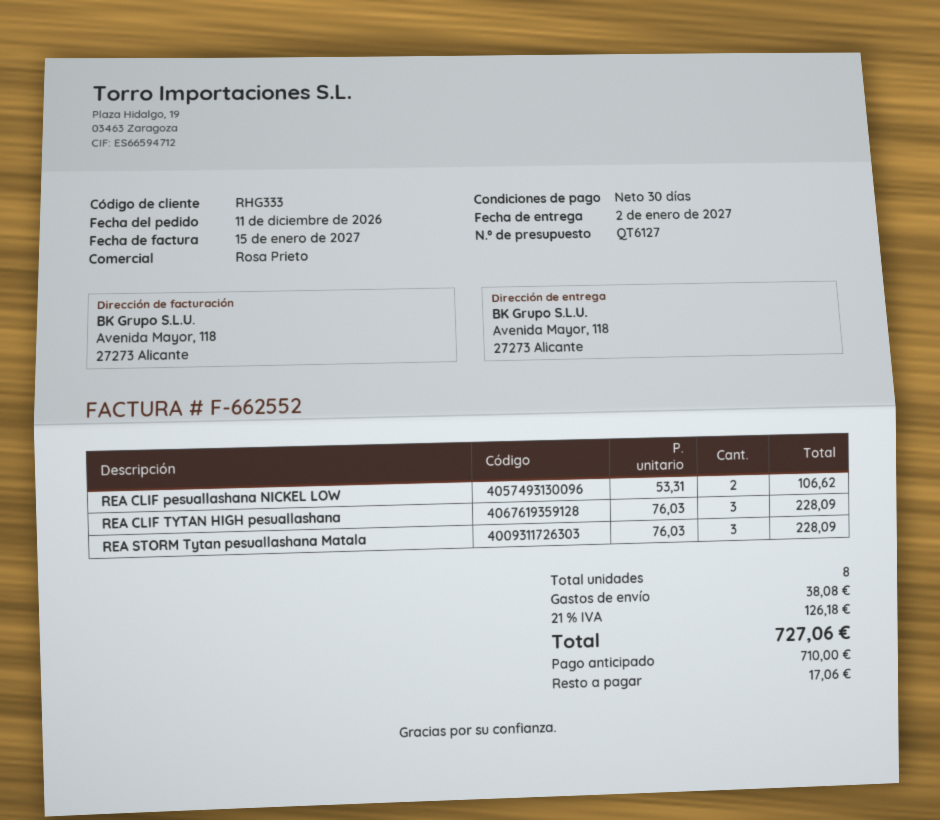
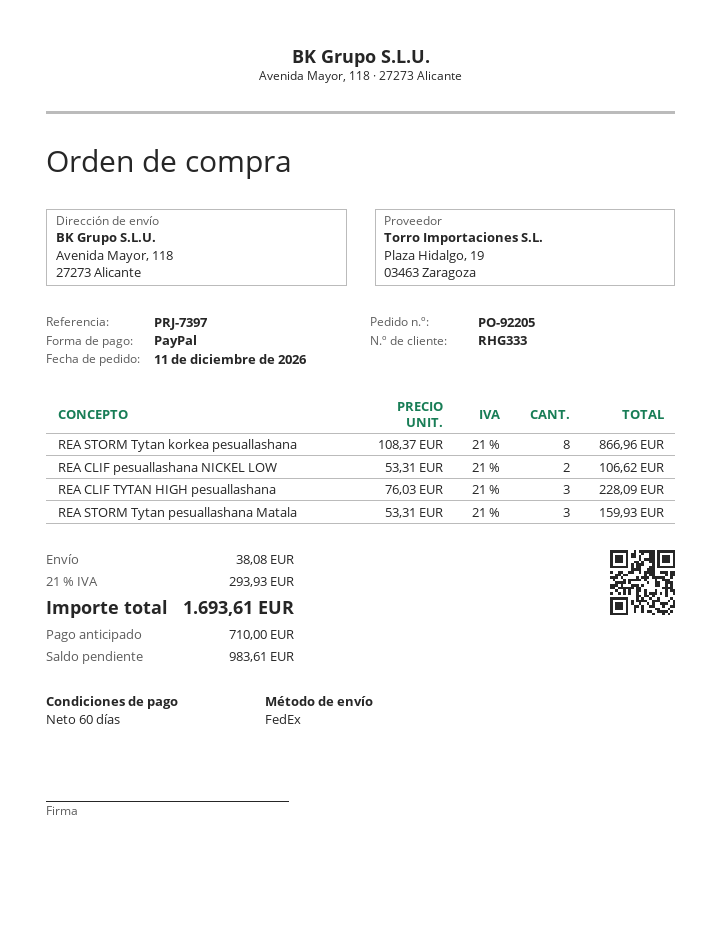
payment terms: 30 days -> 60 days
REA STORM Tytan pesuallashana Matala: 3 x 76.03 = 228.09 -> 3 x 53.31 = 159.93
REA STORM Tytan korkea pesuallashana: none -> 8 x 108.37 = 866.96
tax: 21% = 126.18 -> 21% = 293.93
total: 727.06 -> 1693.61
balance: 17.06 -> 983.61

